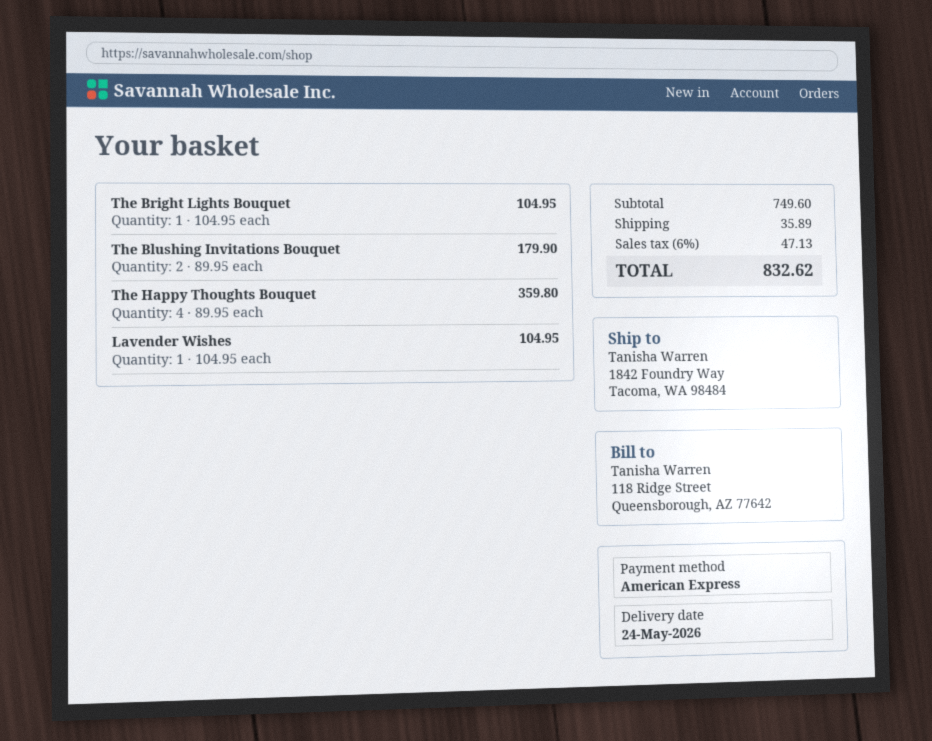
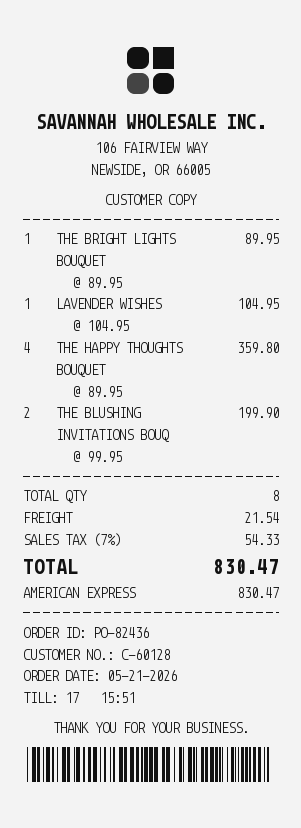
The Bright Lights Bouquet: 1 x 104.95 = 104.95 -> 1 x 89.95 = 89.95
The Blushing Invitations Bouquet: 2 x 89.95 = 179.90 -> 2 x 99.95 = 199.90
shipping: 35.89 -> 21.54
tax: 6% = 47.13 -> 7% = 54.33
total: 832.62 -> 830.47

